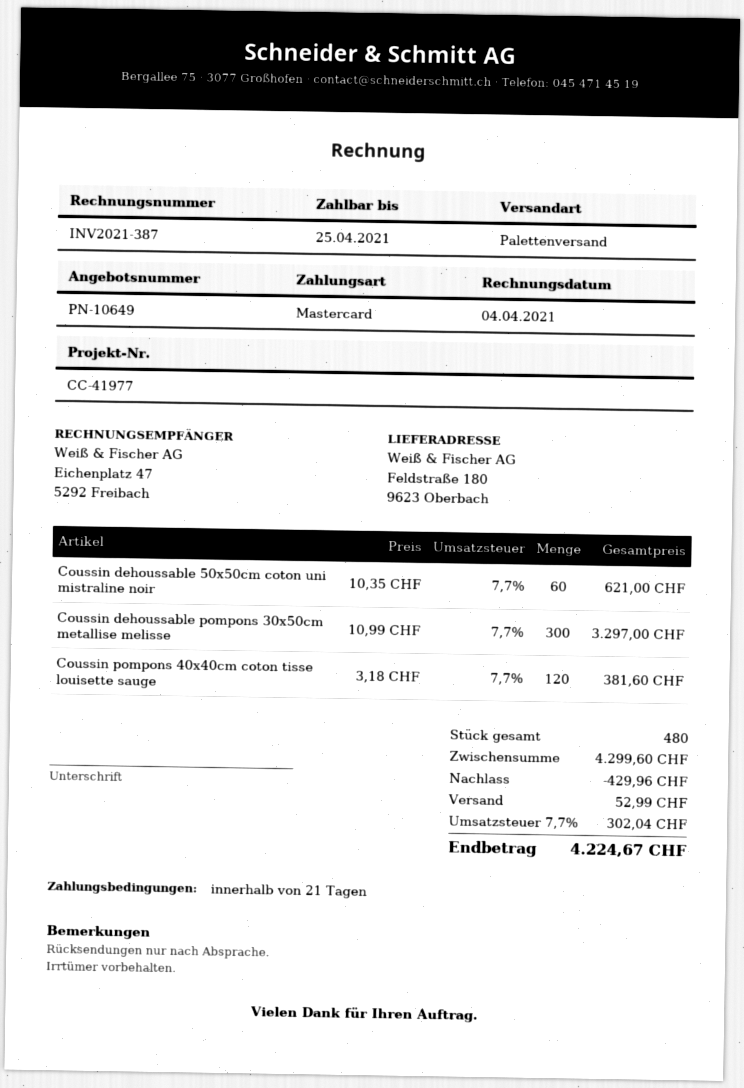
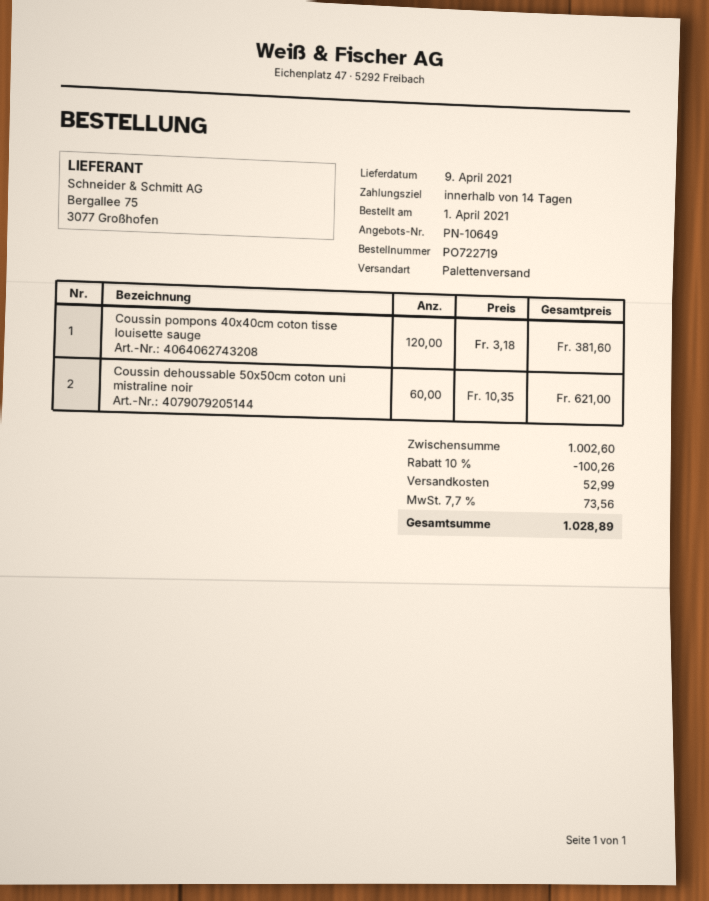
payment terms: 21 days -> 14 days
Coussin dehoussable pompons 30x50cm metallise melisse: 300 x 10.99 = 3297.00 -> none
subtotal: 4299.60 -> 1002.60
discount: 429.96 -> 100.26
tax: 7.7% = 302.04 -> 7.7% = 73.56
total: 4224.67 -> 1028.89

